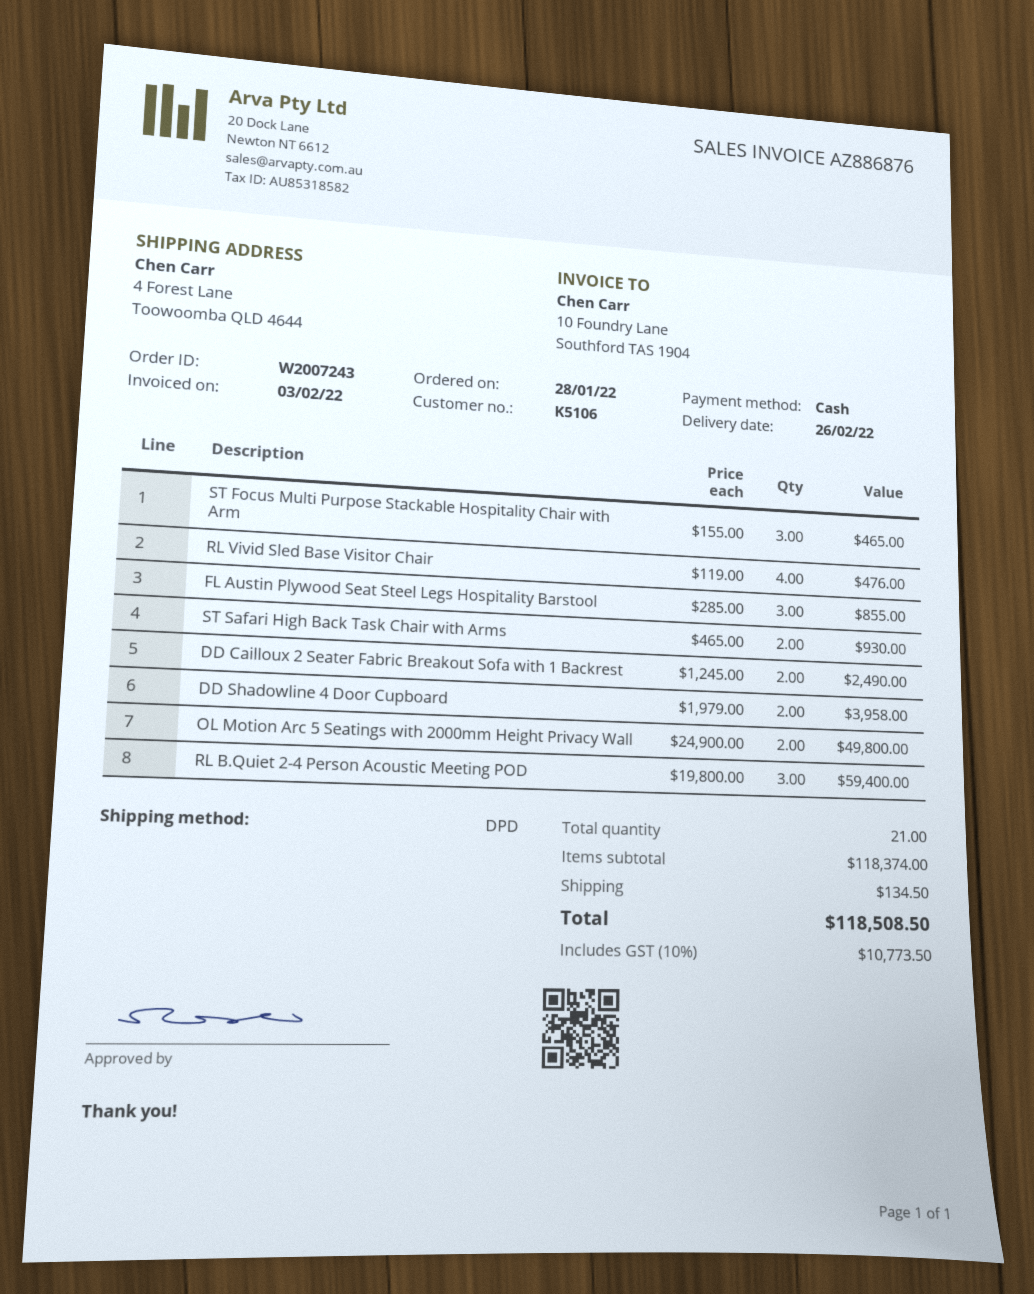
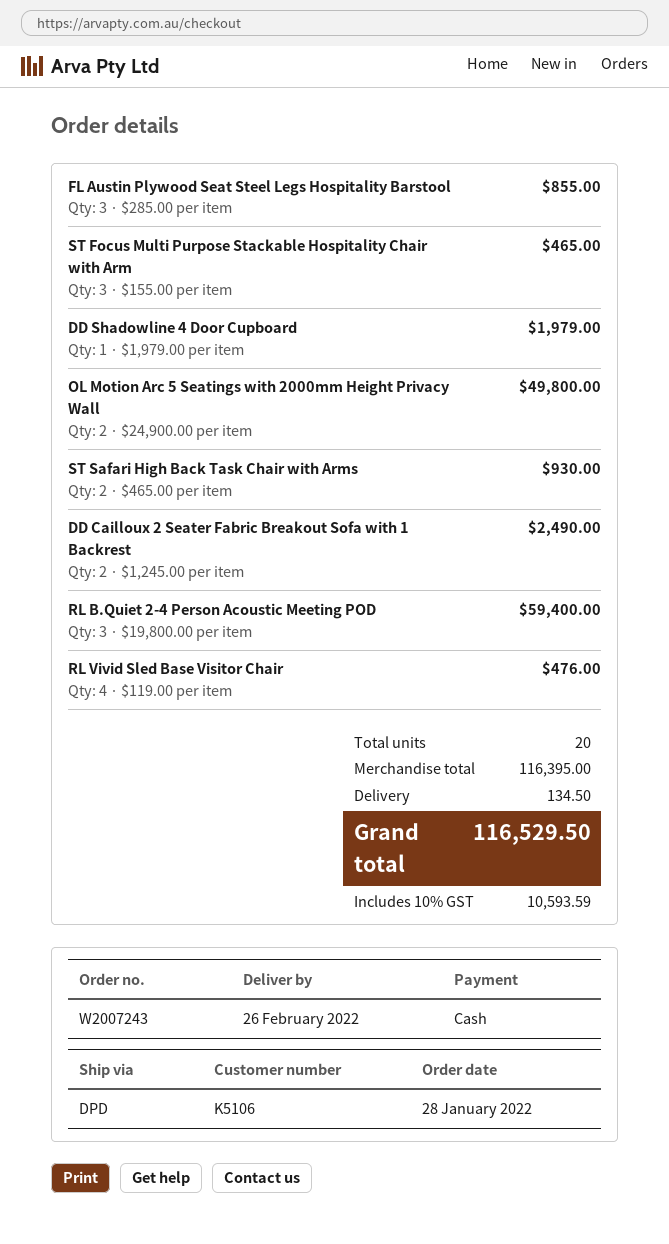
DD Shadowline 4 Door Cupboard: 2 x 1979.00 = 3958.00 -> 1 x 1979.00 = 1979.00
total quantity: 21 -> 20
subtotal: 118374.00 -> 116395.00
tax: 10% = 10773.50 -> 10% = 10593.59
total: 118508.50 -> 116529.50

